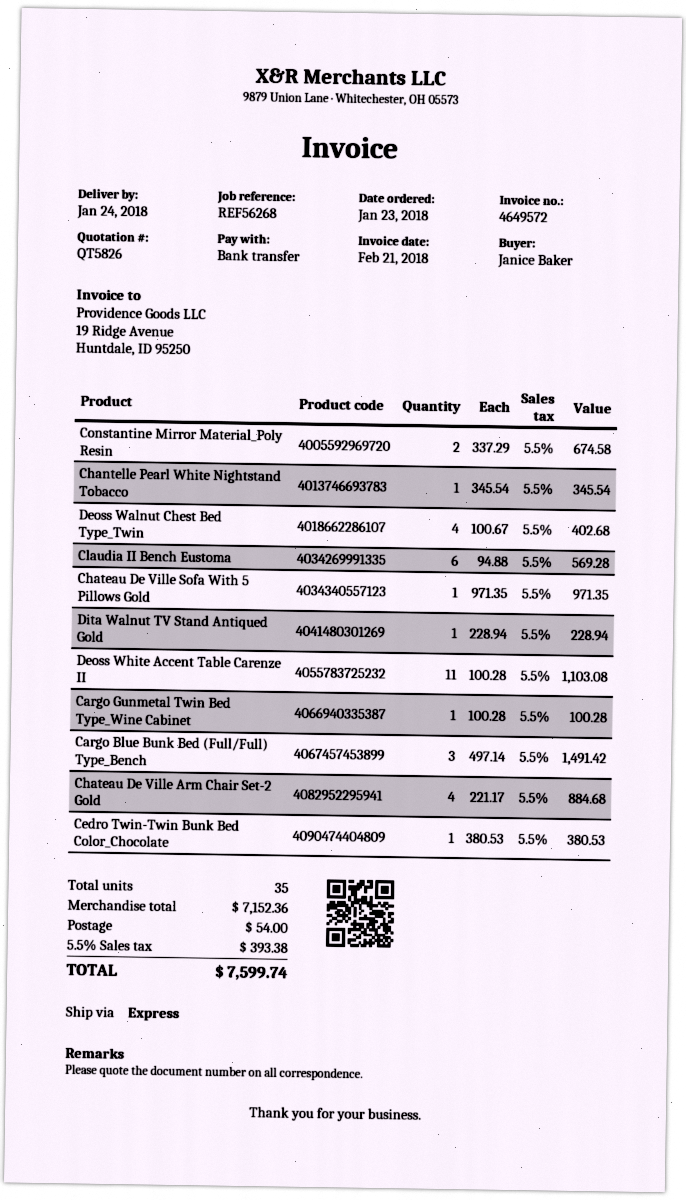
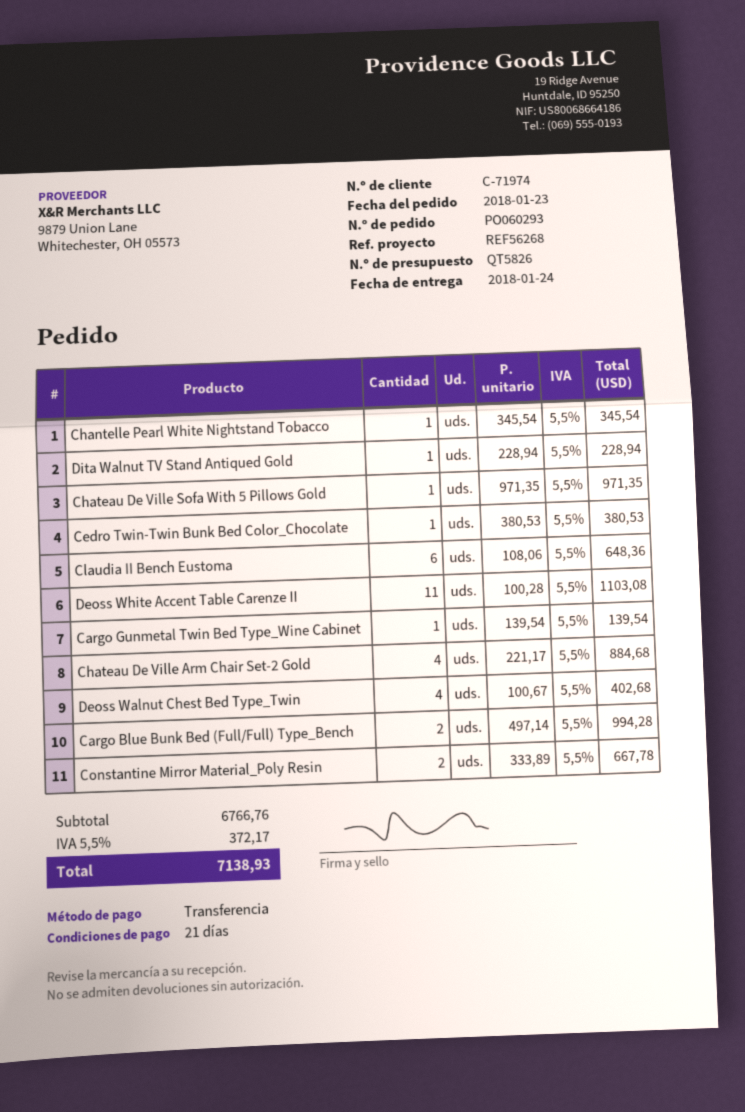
Constantine Mirror Material_Poly Resin: 2 x 337.29 = 674.58 -> 2 x 333.89 = 667.78
Claudia II Bench Eustoma: 6 x 94.88 = 569.28 -> 6 x 108.06 = 648.36
Cargo Gunmetal Twin Bed Type_Wine Cabinet: 1 x 100.28 = 100.28 -> 1 x 139.54 = 139.54
Cargo Blue Bunk Bed (Full/Full) Type_Bench: 3 x 497.14 = 1491.42 -> 2 x 497.14 = 994.28
subtotal: 7152.36 -> 6766.76
shipping: 54.00 -> none
tax: 5.5% = 393.38 -> 5.5% = 372.17
total: 7599.74 -> 7138.93

